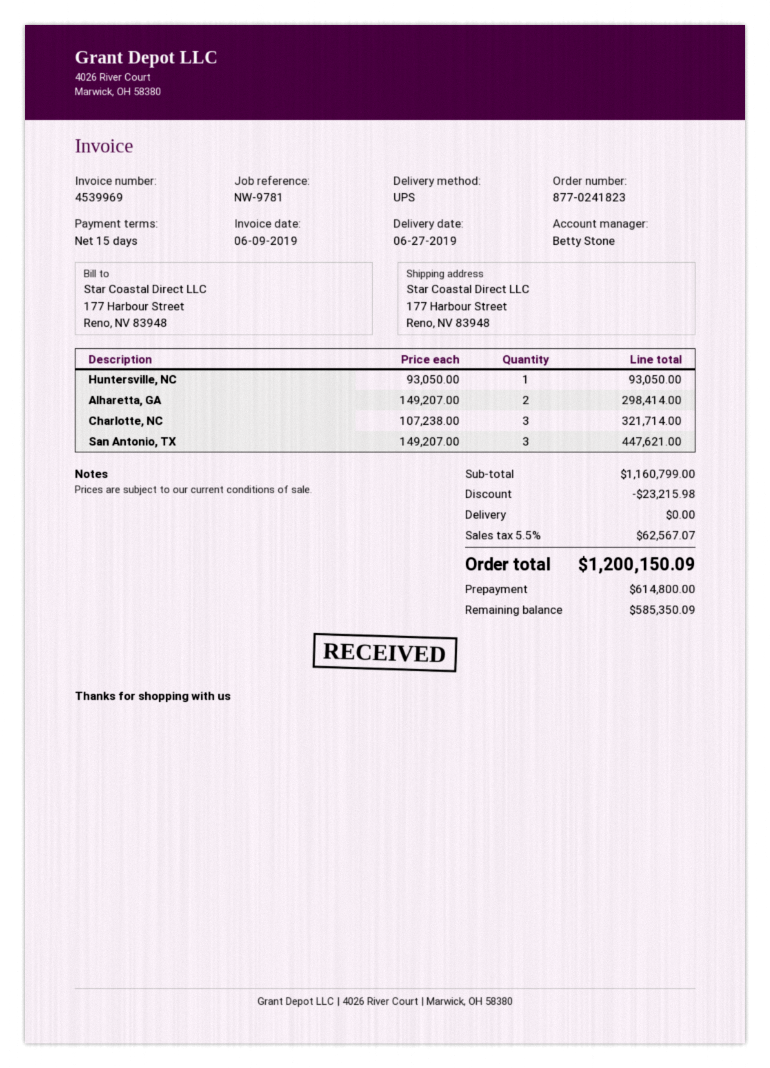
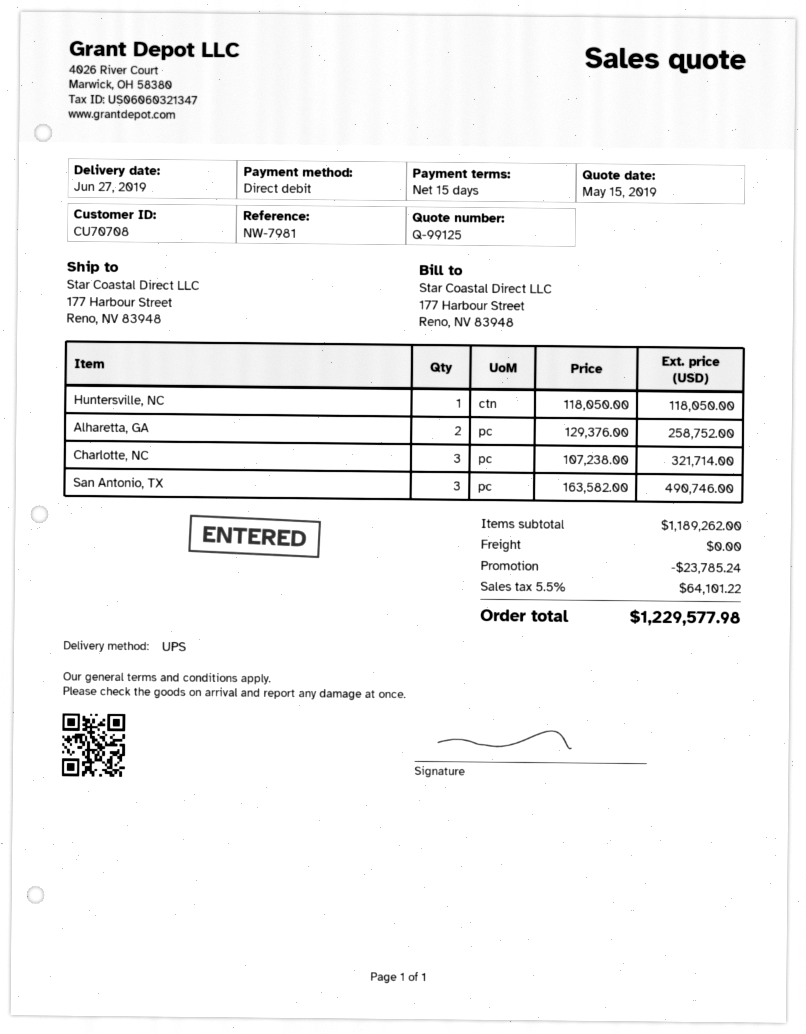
reference: NW-9781 -> NW-7981
Huntersville, NC: 1 x 93050.00 = 93050.00 -> 1 x 118050.00 = 118050.00
Alharetta, GA: 2 x 149207.00 = 298414.00 -> 2 x 129376.00 = 258752.00
San Antonio, TX: 3 x 149207.00 = 447621.00 -> 3 x 163582.00 = 490746.00
subtotal: 1160799.00 -> 1189262.00
discount: 23215.98 -> 23785.24
tax: 5.5% = 62567.07 -> 5.5% = 64101.22
total: 1200150.09 -> 1229577.98

